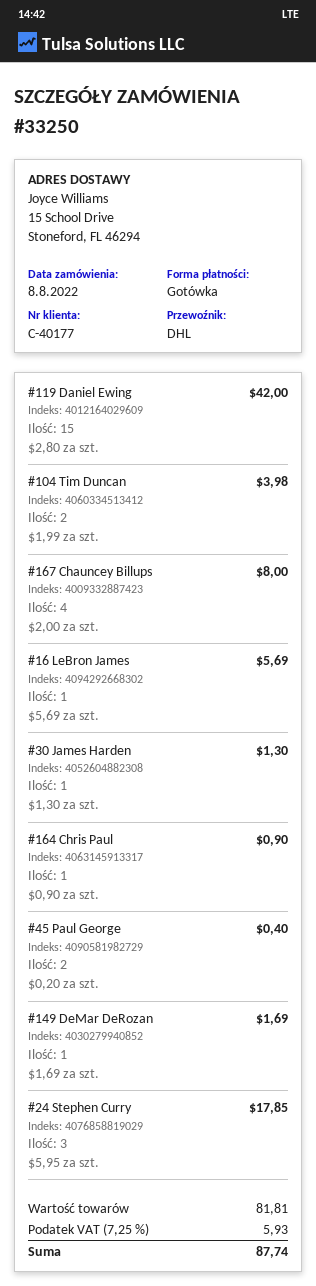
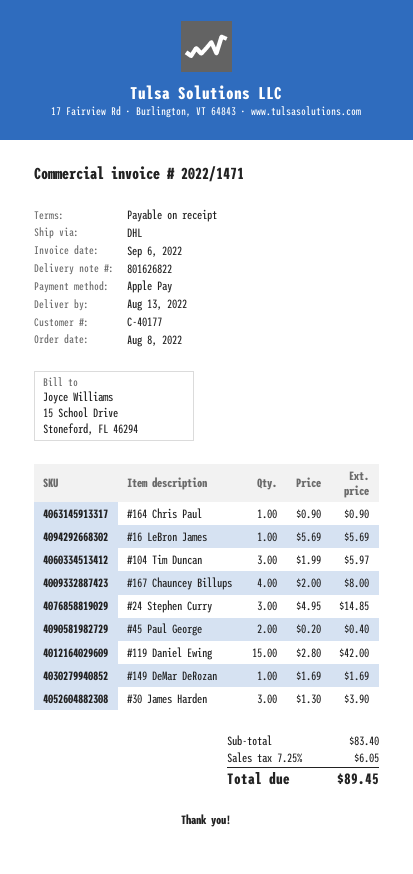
payment method: cash -> Apple Pay
#104 Tim Duncan: 2 x 1.99 = 3.98 -> 3 x 1.99 = 5.97
#30 James Harden: 1 x 1.30 = 1.30 -> 3 x 1.30 = 3.90
#24 Stephen Curry: 3 x 5.95 = 17.85 -> 3 x 4.95 = 14.85
subtotal: 81.81 -> 83.40
tax: 7.25% = 5.93 -> 7.25% = 6.05
total: 87.74 -> 89.45

